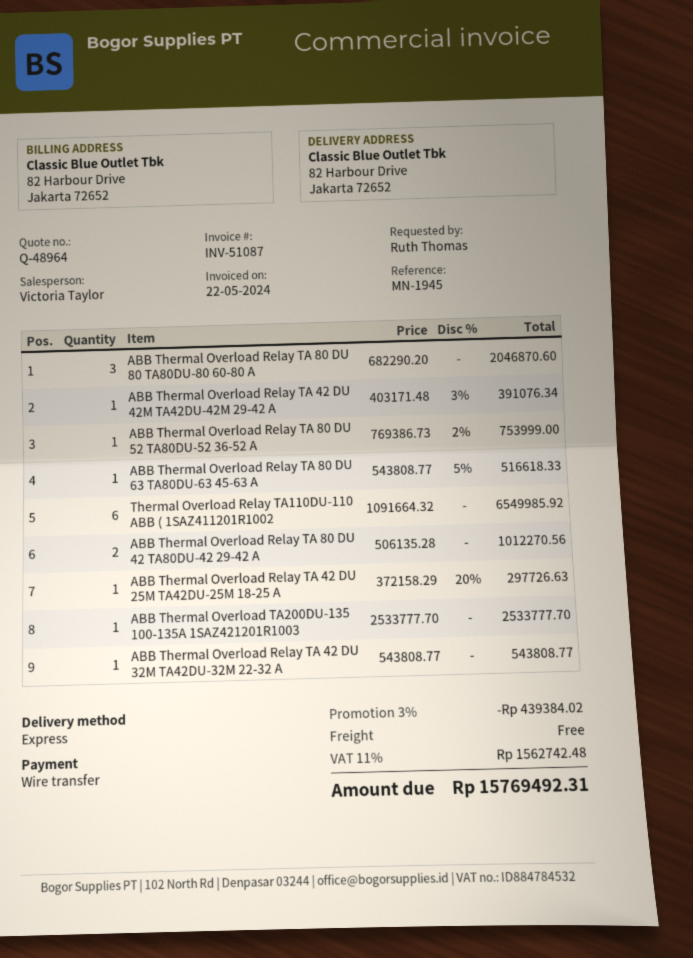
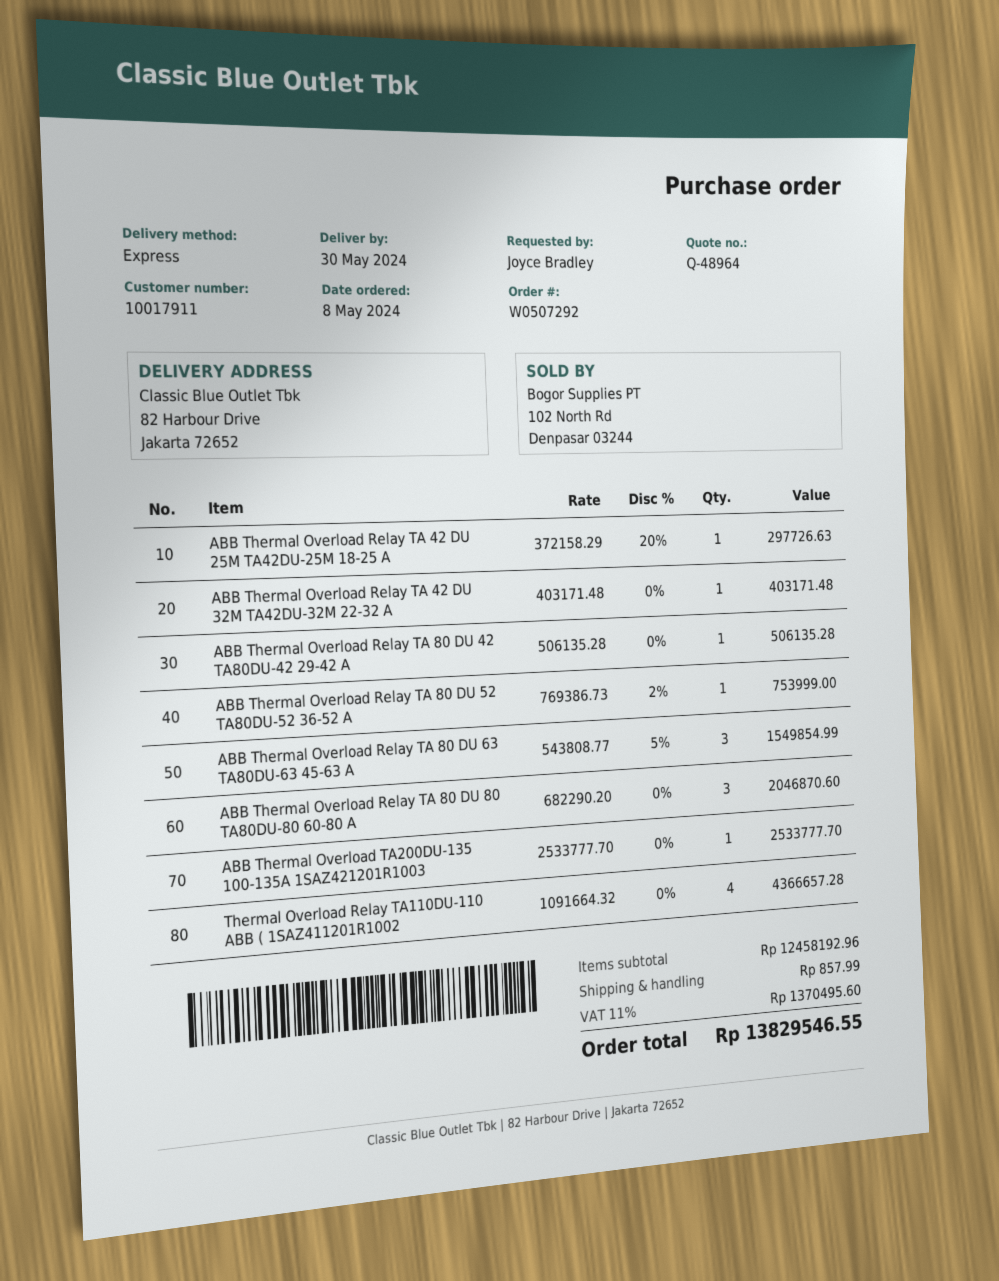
ordered by: Ruth Thomas -> Joyce Bradley
ABB Thermal Overload Relay TA 42 DU 42M TA42DU-42M 29-42 A: 1 x 403171.48 - 3% = 391076.34 -> none
ABB Thermal Overload Relay TA 80 DU 63 TA80DU-63 45-63 A: 1 x 543808.77 - 5% = 516618.33 -> 3 x 543808.77 - 5% = 1549854.99
Thermal Overload Relay TA110DU-110 ABB ( 1SAZ411201R1002: 6 x 1091664.32 = 6549985.92 -> 4 x 1091664.32 = 4366657.28
ABB Thermal Overload Relay TA 80 DU 42 TA80DU-42 29-42 A: 2 x 506135.28 = 1012270.56 -> 1 x 506135.28 = 506135.28
ABB Thermal Overload Relay TA 42 DU 32M TA42DU-32M 22-32 A: 1 x 543808.77 = 543808.77 -> 1 x 403171.48 = 403171.48
discount: 3% = 439384.02 -> none
shipping: 0.00 -> 857.99
tax: 11% = 1562742.48 -> 11% = 1370495.60
total: 15769492.31 -> 13829546.55

